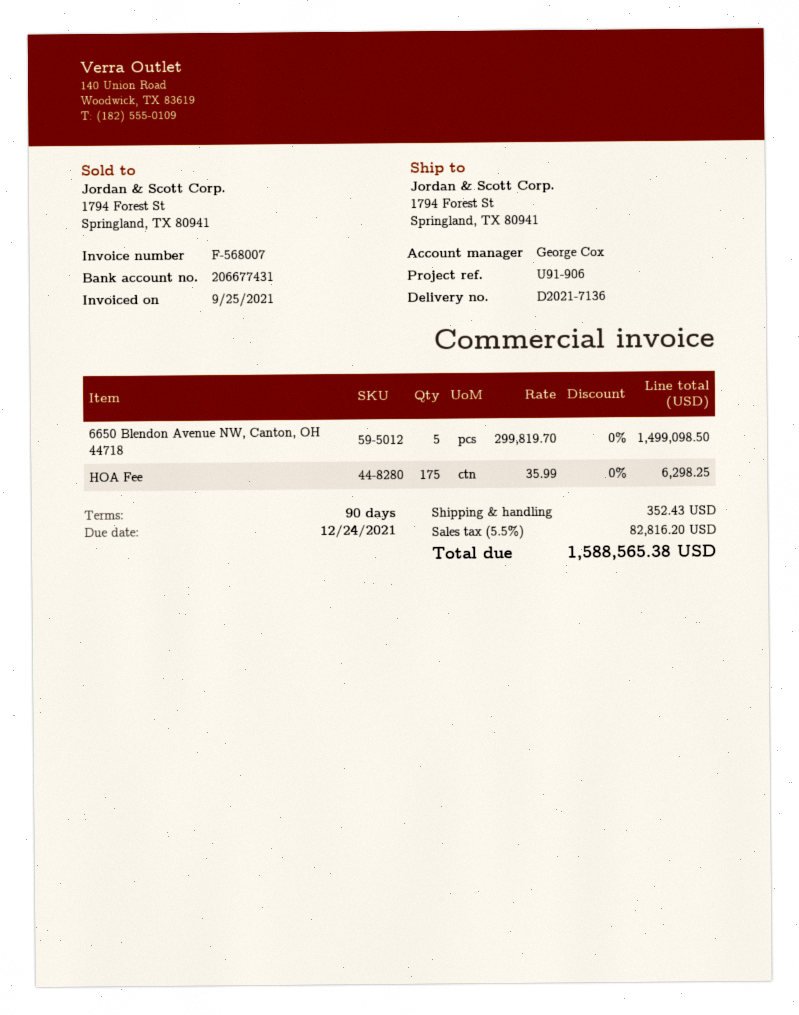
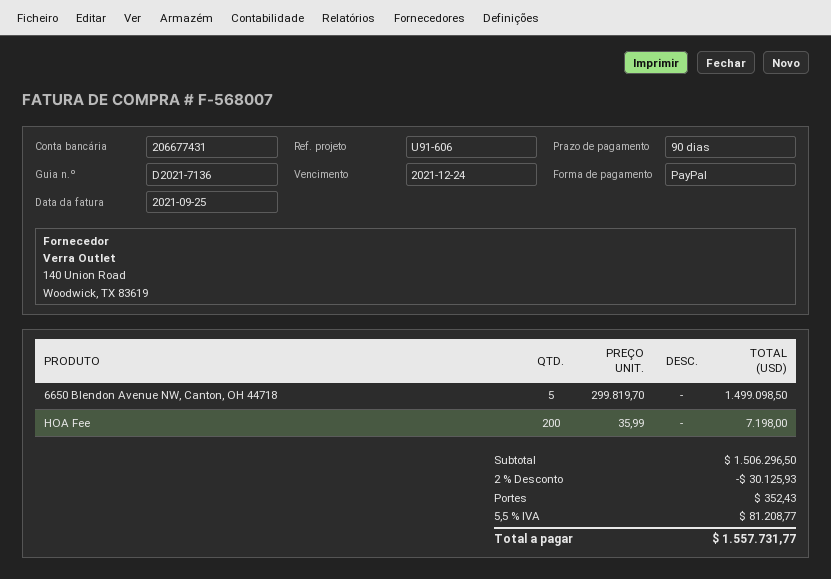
reference: U91-906 -> U91-606
HOA Fee: 175 x 35.99 = 6298.25 -> 200 x 35.99 = 7198.00
discount: none -> 2% = 30125.93
tax: 5.5% = 82816.20 -> 5.5% = 81208.77
total: 1588565.38 -> 1557731.77

